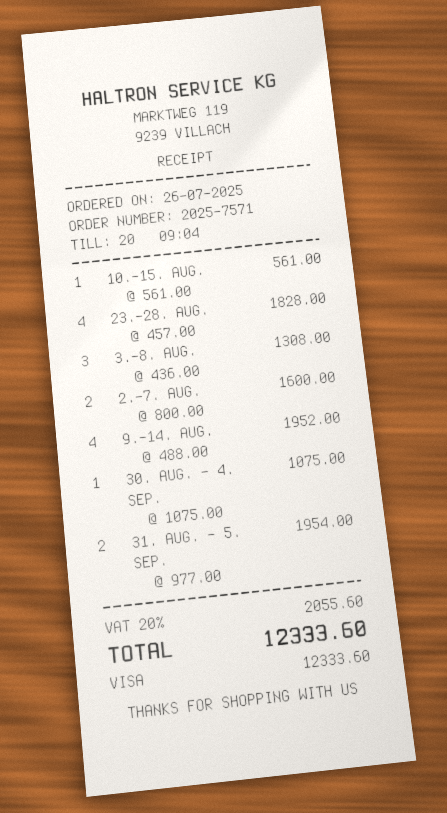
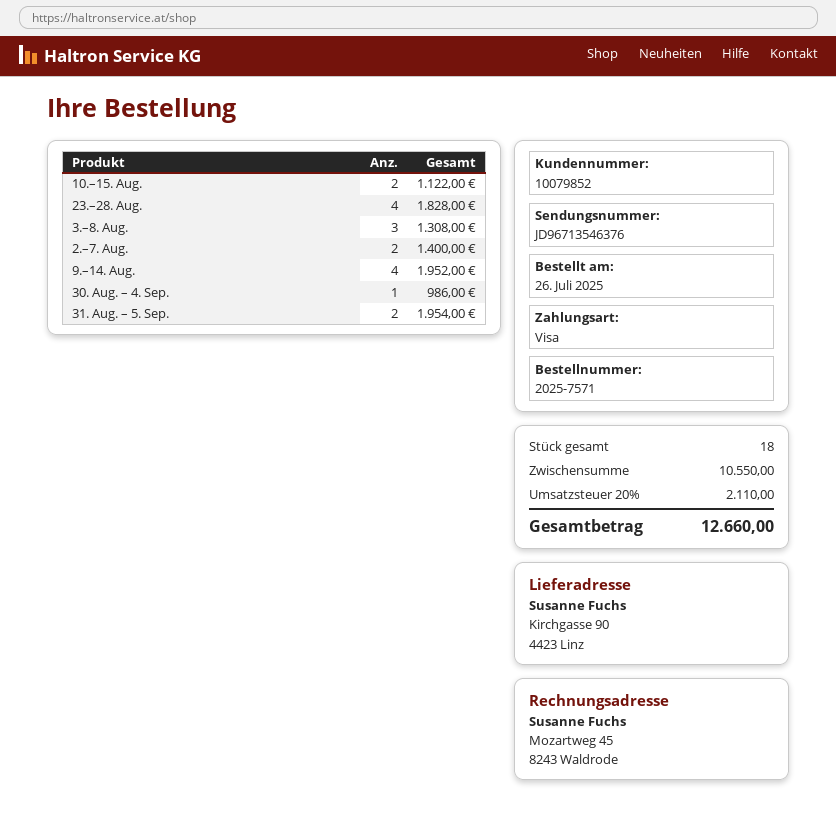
10.–15. AUG.: 1 for 561.00 -> 2 for 1122.00
2.–7. AUG.: 2 for 1600.00 -> 2 for 1400.00
30. AUG. – 4. SEP.: 1 for 1075.00 -> 1 for 986.00
tax: 20% = 2055.60 -> 20% = 2110.00
total: 12333.60 -> 12660.00

